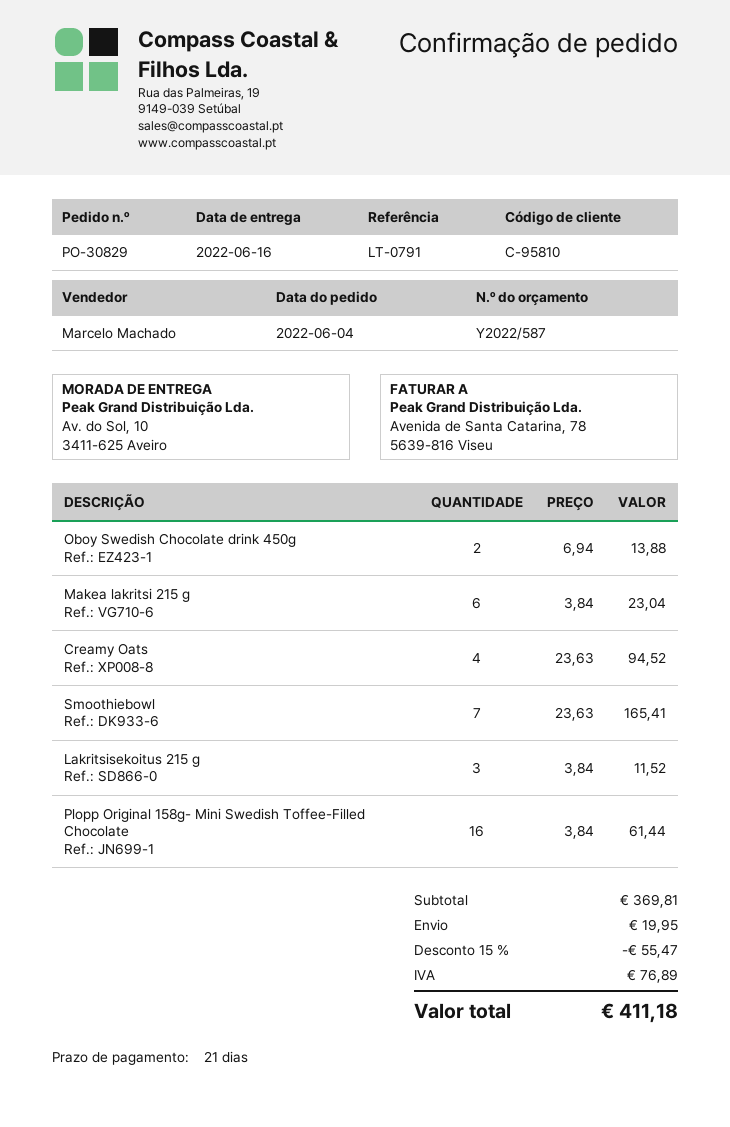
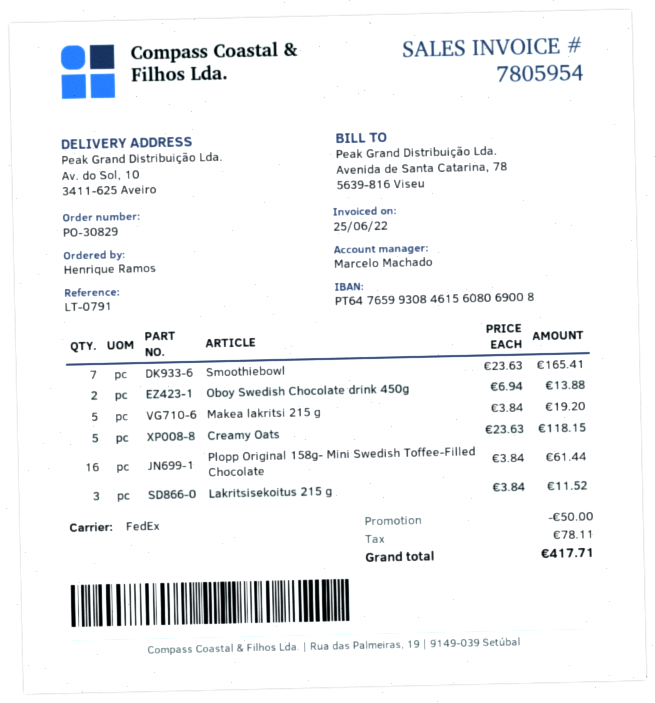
Makea lakritsi 215 g: 6 x 3.84 = 23.04 -> 5 x 3.84 = 19.20
Creamy Oats: 4 x 23.63 = 94.52 -> 5 x 23.63 = 118.15
discount: 55.47 -> 50.00
shipping: 19.95 -> none
tax: 76.89 -> 78.11
total: 411.18 -> 417.71

